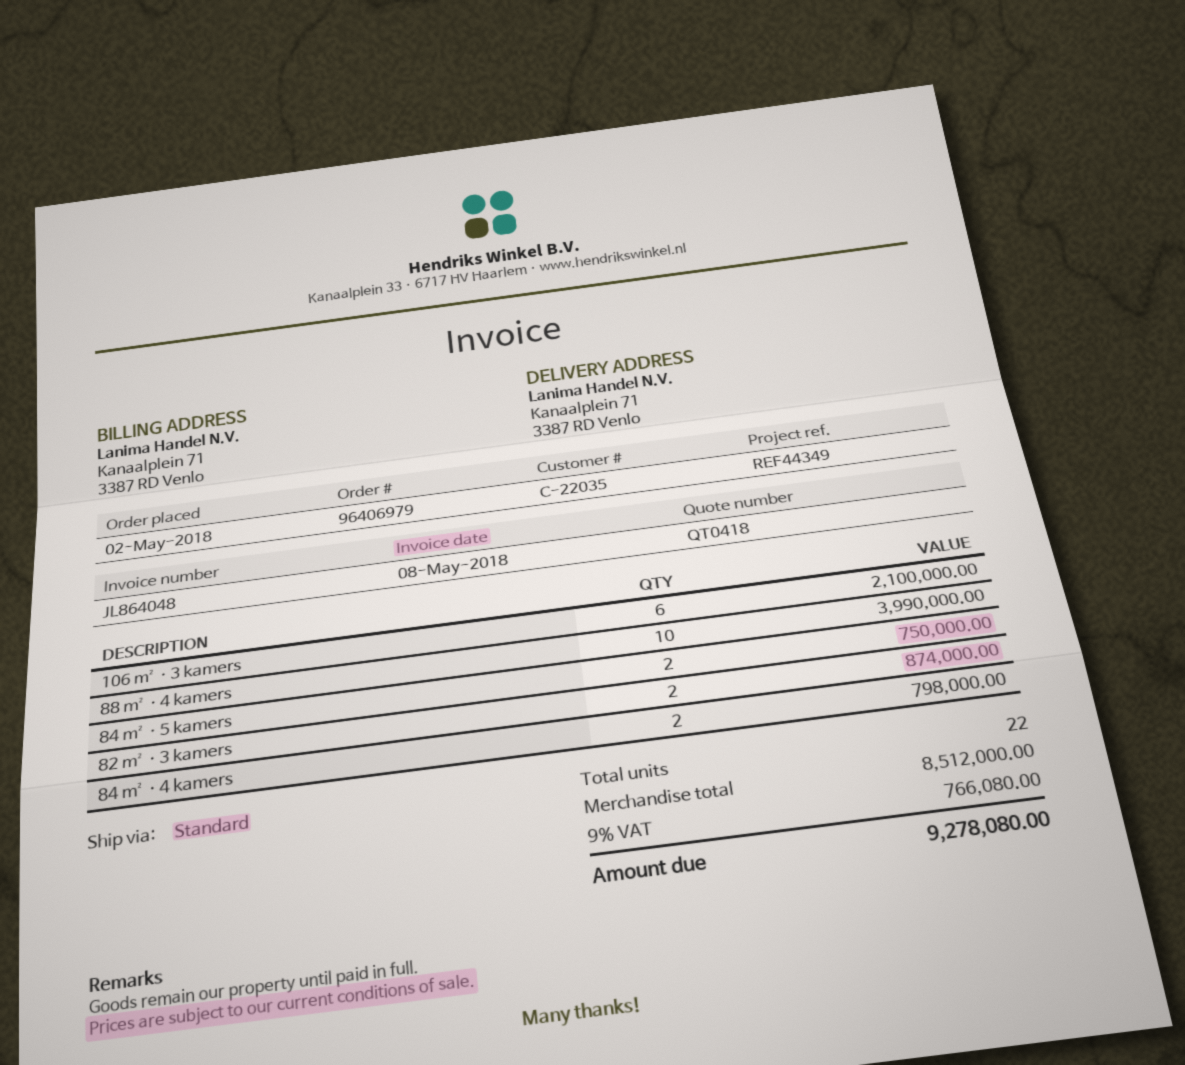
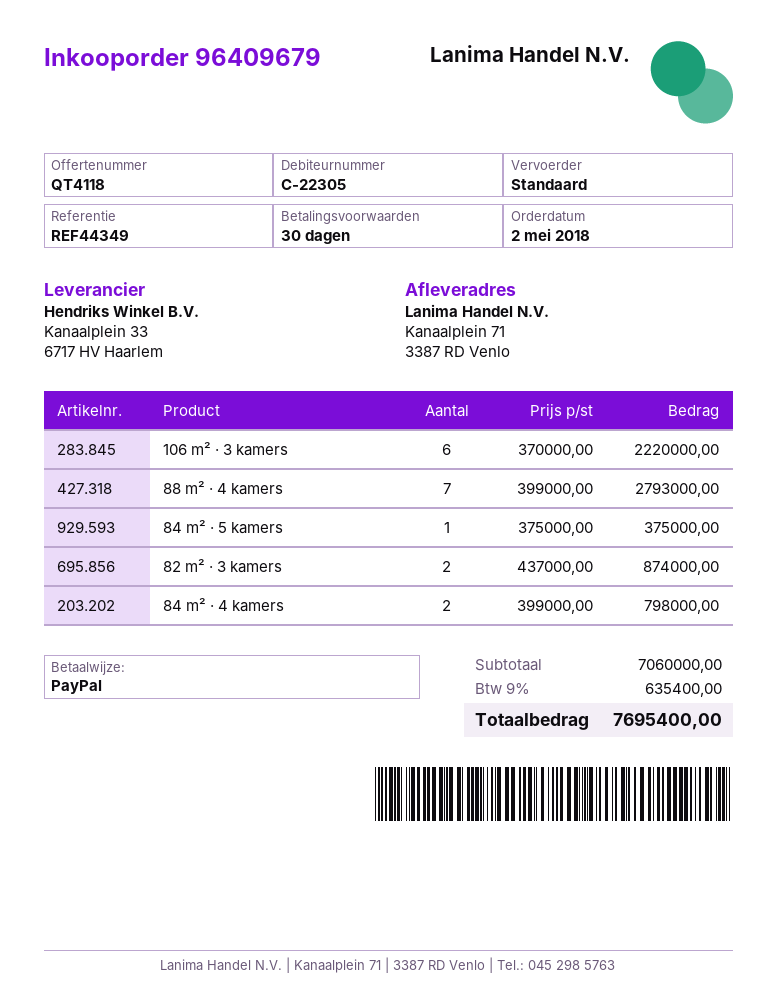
quote number: QT0418 -> QT4118
order number: 96406979 -> 96409679
customer number: C-22035 -> C-22305
106 m² · 3 kamers: 6 for 2100000.00 -> 6 for 2220000.00
88 m² · 4 kamers: 10 for 3990000.00 -> 7 for 2793000.00
84 m² · 5 kamers: 2 for 750000.00 -> 1 for 375000.00
subtotal: 8512000.00 -> 7060000.00
tax: 9% = 766080.00 -> 9% = 635400.00
total: 9278080.00 -> 7695400.00

